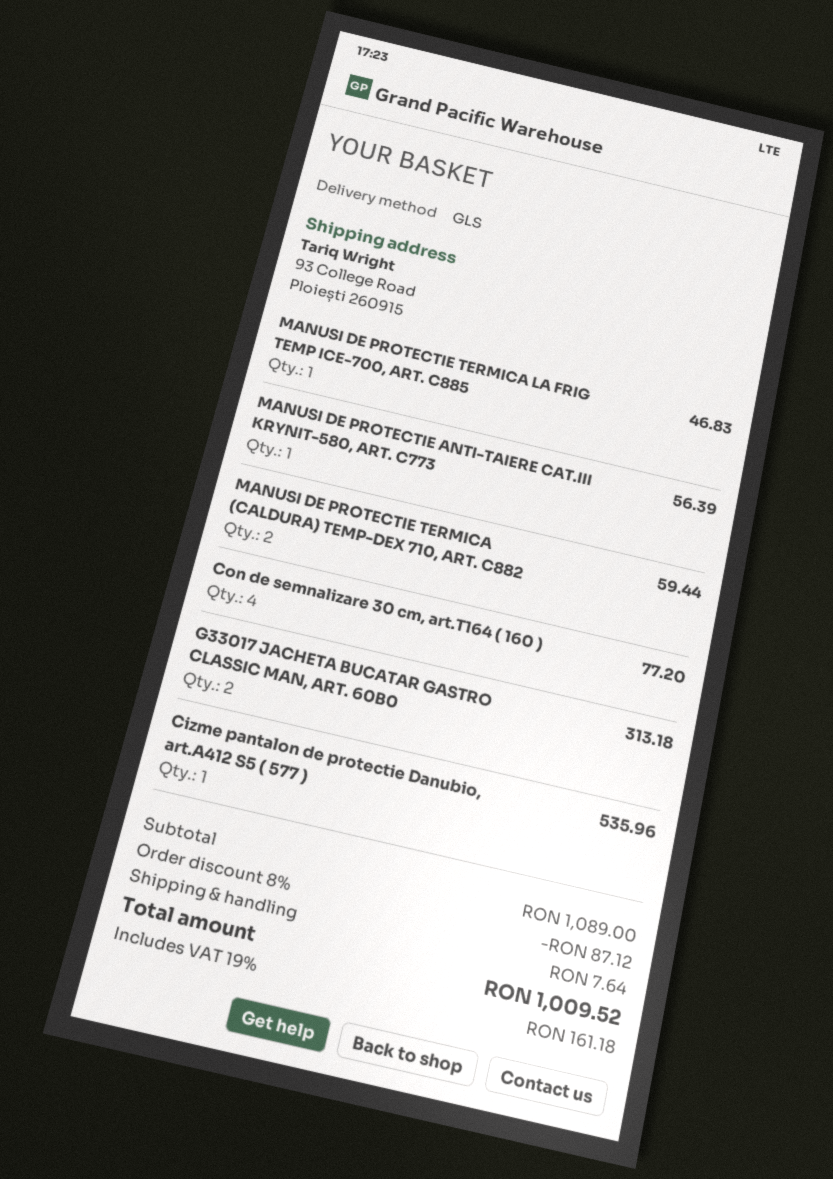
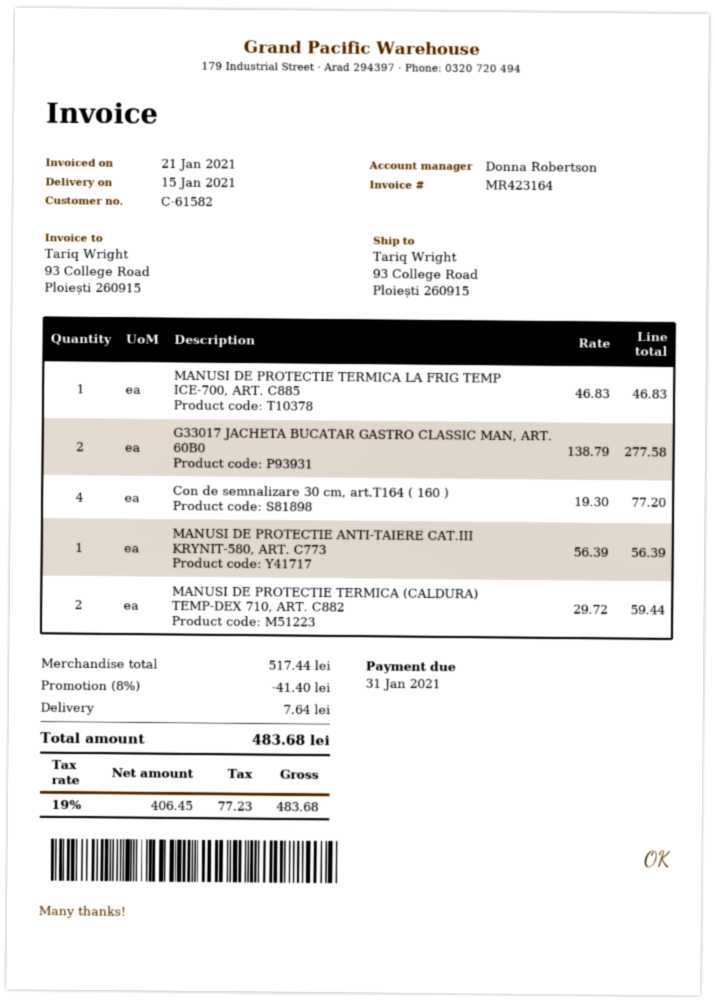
G33017 JACHETA BUCATAR GASTRO CLASSIC MAN, ART. 60B0: 2 for 313.18 -> 2 for 277.58
Cizme pantalon de protectie Danubio, art.A412 S5 ( 577 ): 1 for 535.96 -> none
subtotal: 1089.00 -> 517.44
discount: 8% = 87.12 -> 8% = 41.40
tax: 19% = 161.18 -> 19% = 77.23
total: 1009.52 -> 483.68

